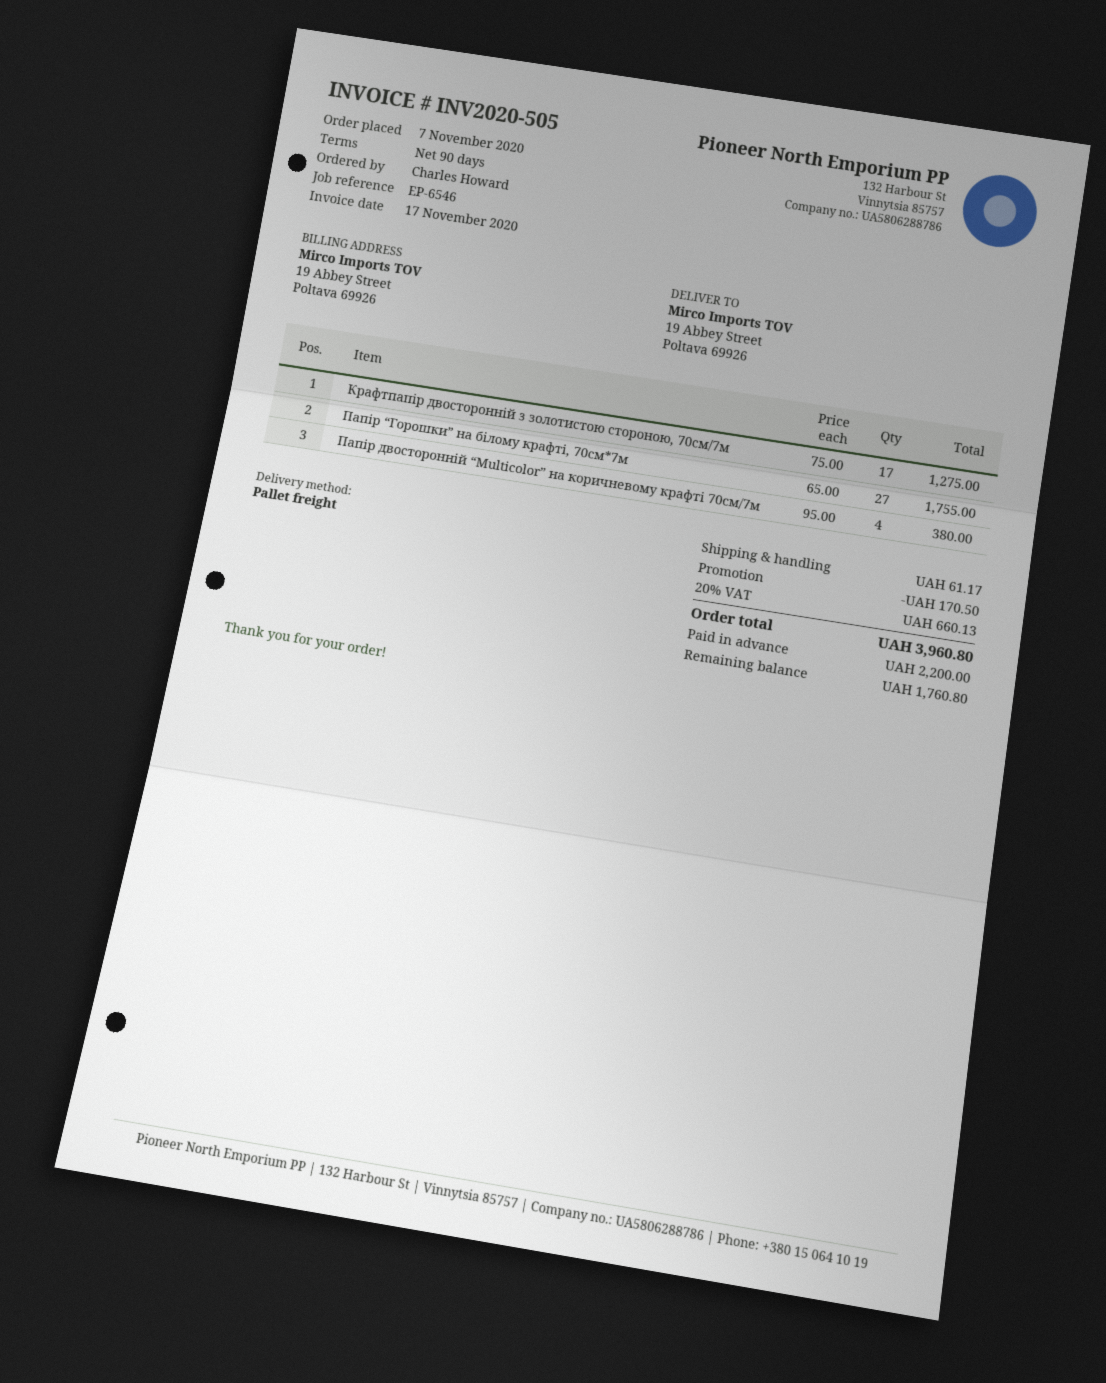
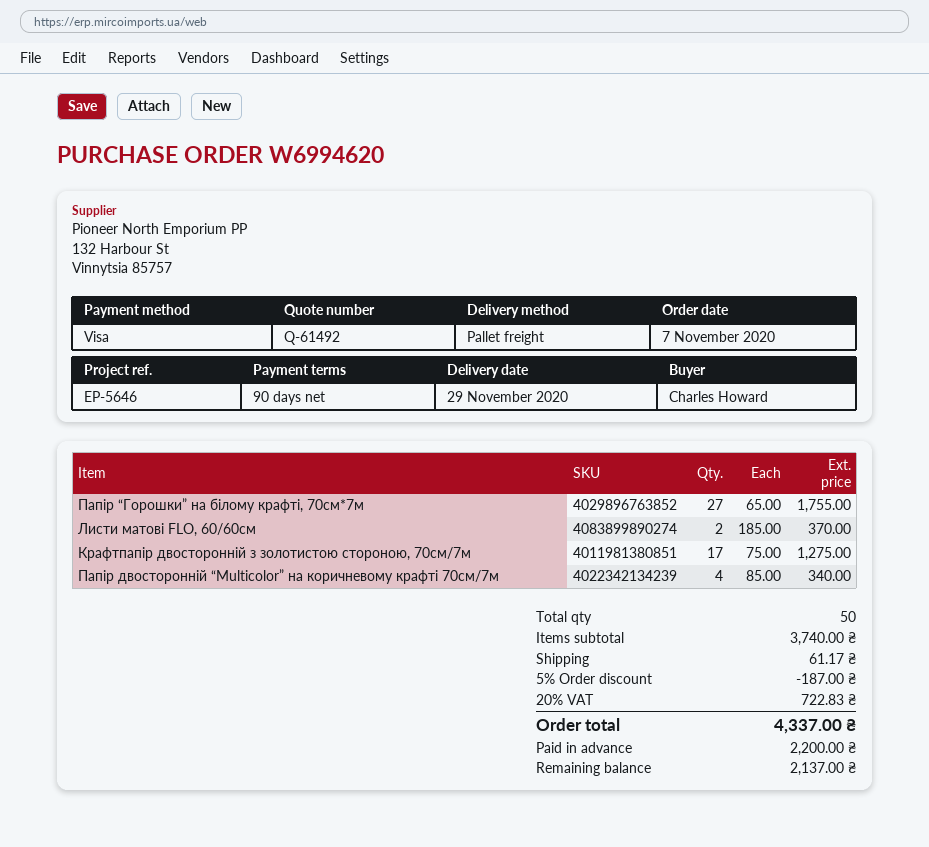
reference: EP-6546 -> EP-5646
Папір двосторонній “Multicolor” на коричневому крафті 70см/7м: 4 x 95.00 = 380.00 -> 4 x 85.00 = 340.00
Листи матові FLO, 60/60см: none -> 2 x 185.00 = 370.00
discount: 170.50 -> 187.00
tax: 20% = 660.13 -> 20% = 722.83
total: 3960.80 -> 4337.00
balance: 1760.80 -> 2137.00

